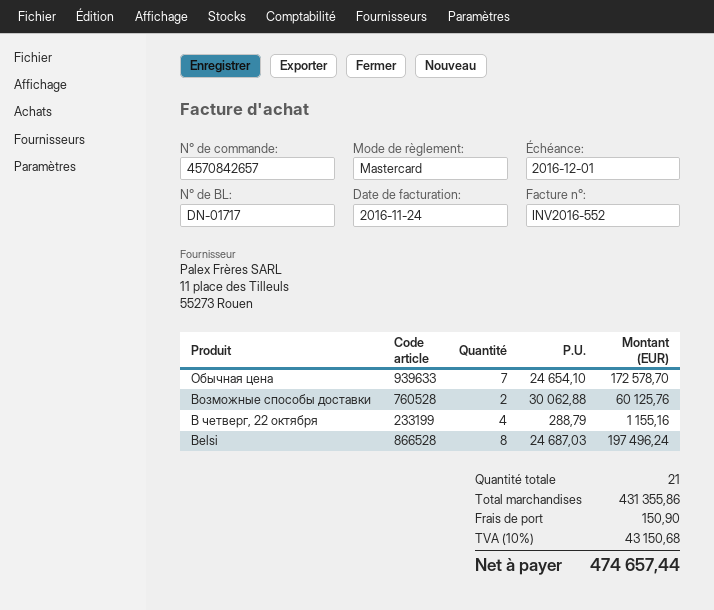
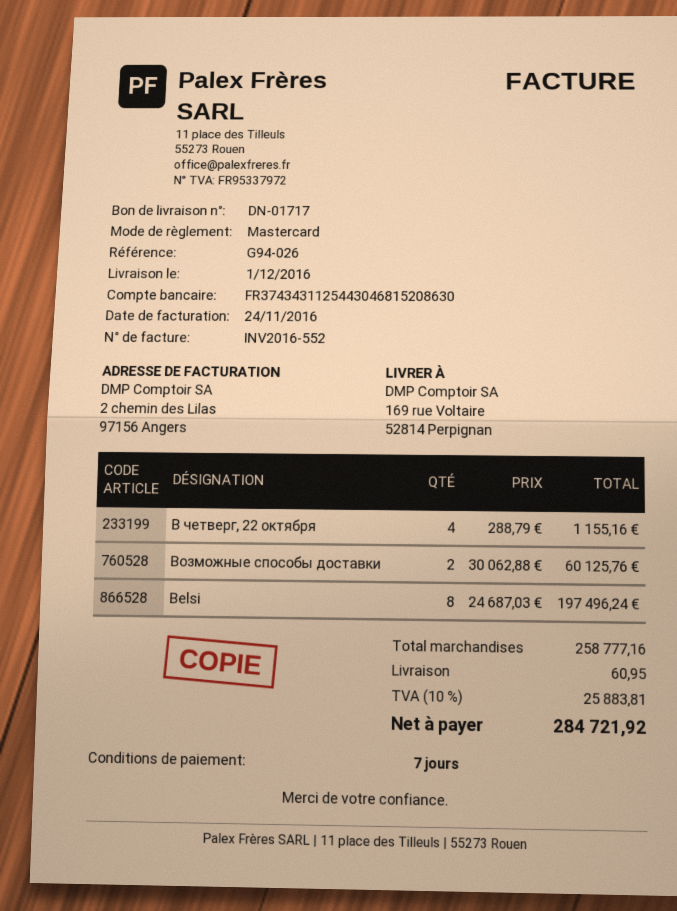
Обычная цена: 7 x 24654.10 = 172578.70 -> none
subtotal: 431355.86 -> 258777.16
shipping: 150.90 -> 60.95
tax: 10% = 43150.68 -> 10% = 25883.81
total: 474657.44 -> 284721.92

